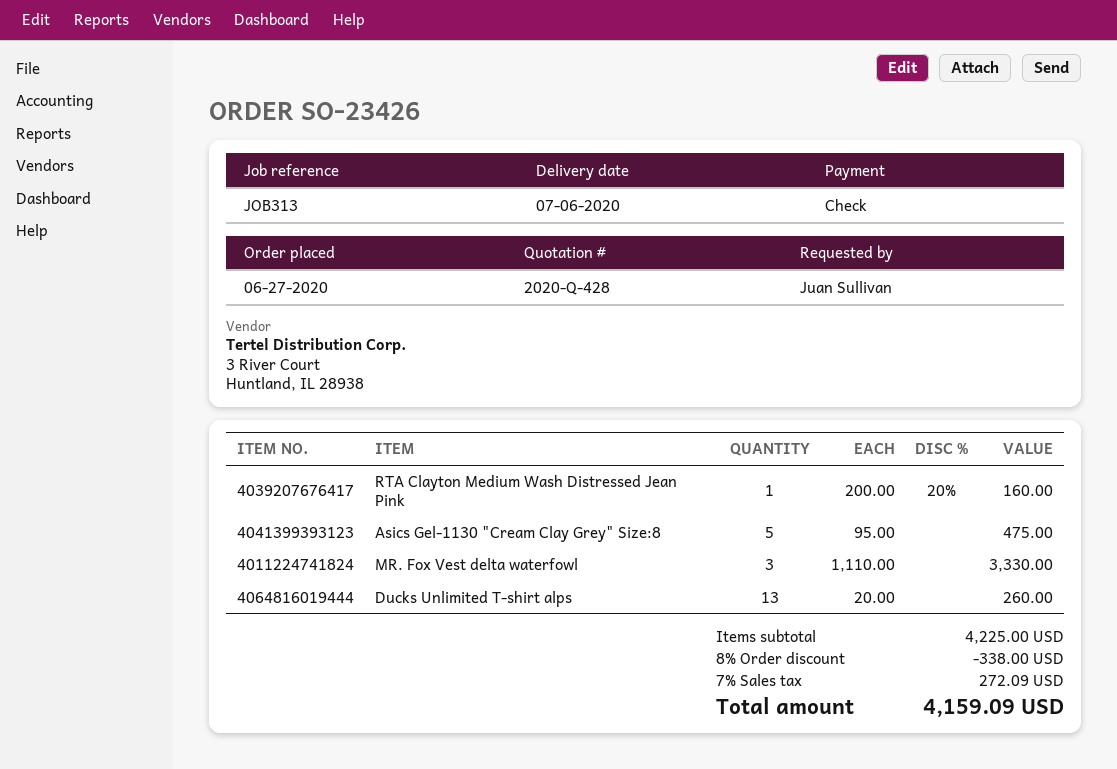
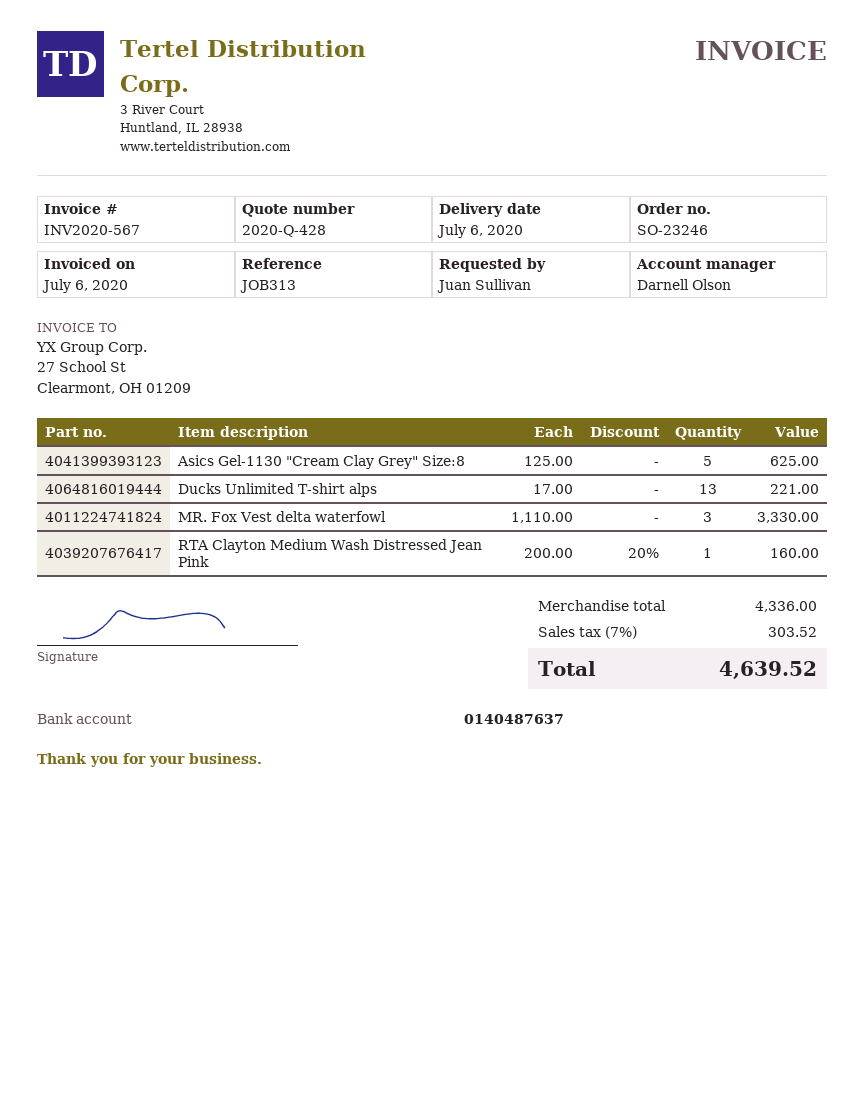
order number: SO-23426 -> SO-23246
Asics Gel-1130 "Cream Clay Grey" Size:8: 5 x 95.00 = 475.00 -> 5 x 125.00 = 625.00
Ducks Unlimited T-shirt alps: 13 x 20.00 = 260.00 -> 13 x 17.00 = 221.00
subtotal: 4225.00 -> 4336.00
discount: 8% = 338.00 -> none
tax: 7% = 272.09 -> 7% = 303.52
total: 4159.09 -> 4639.52

